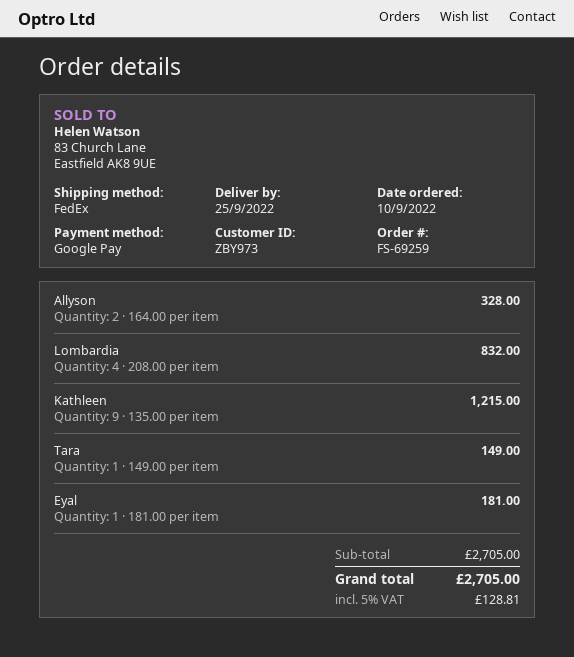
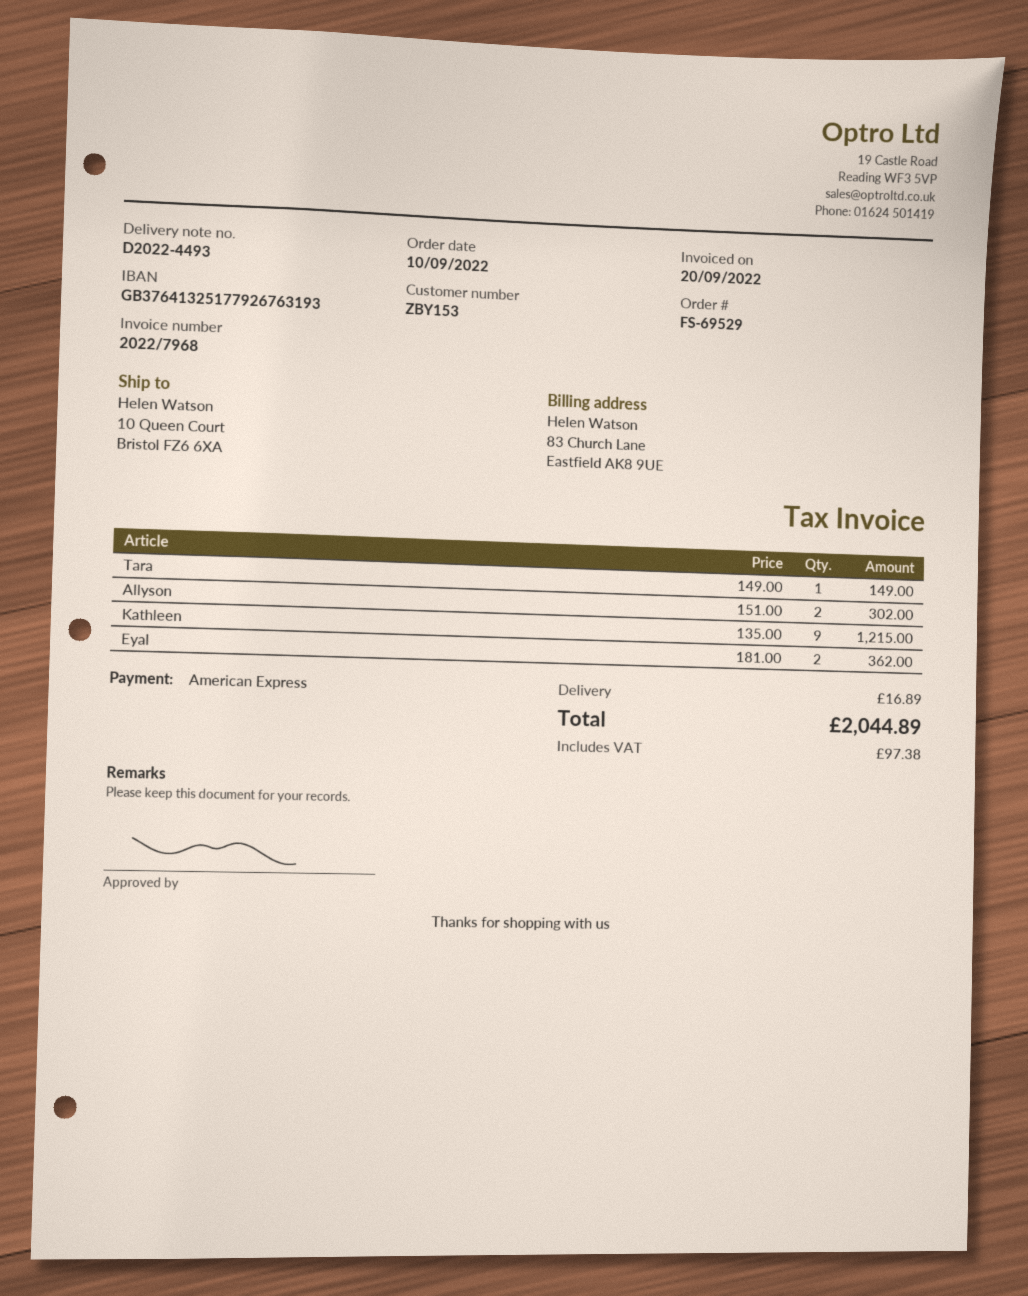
order number: FS-69259 -> FS-69529
customer number: ZBY973 -> ZBY153
payment method: Google Pay -> American Express
Allyson: 2 x 164.00 = 328.00 -> 2 x 151.00 = 302.00
Lombardia: 4 x 208.00 = 832.00 -> none
Eyal: 1 x 181.00 = 181.00 -> 2 x 181.00 = 362.00
shipping: none -> 16.89
tax: 128.81 -> 97.38
total: 2705.00 -> 2044.89

